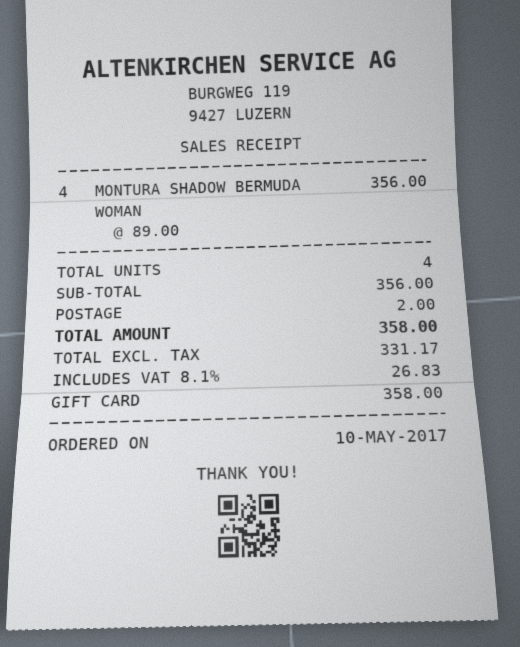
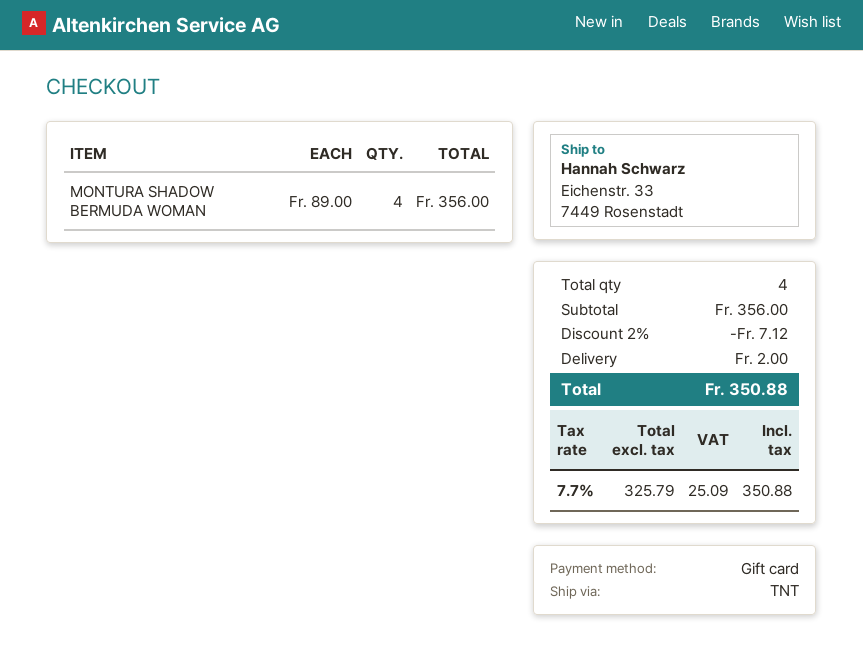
discount: none -> 2% = 7.12
net: 331.17 -> 325.79
tax: 8.1% = 26.83 -> 7.7% = 25.09
total: 358.00 -> 350.88

